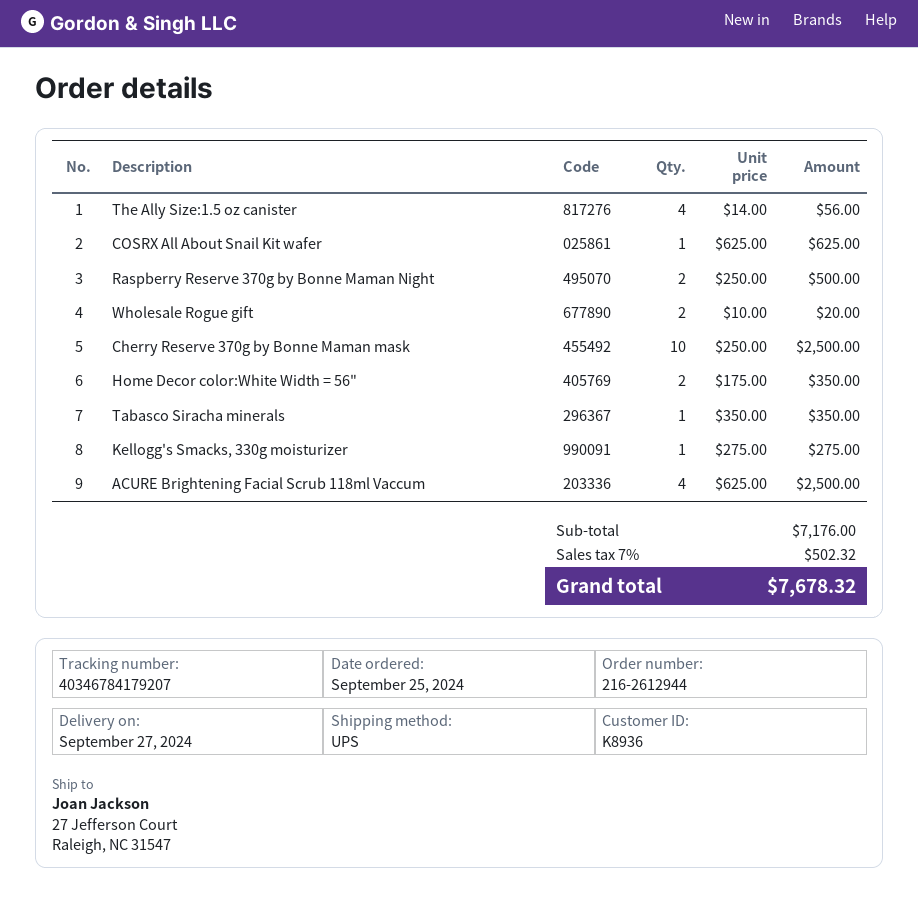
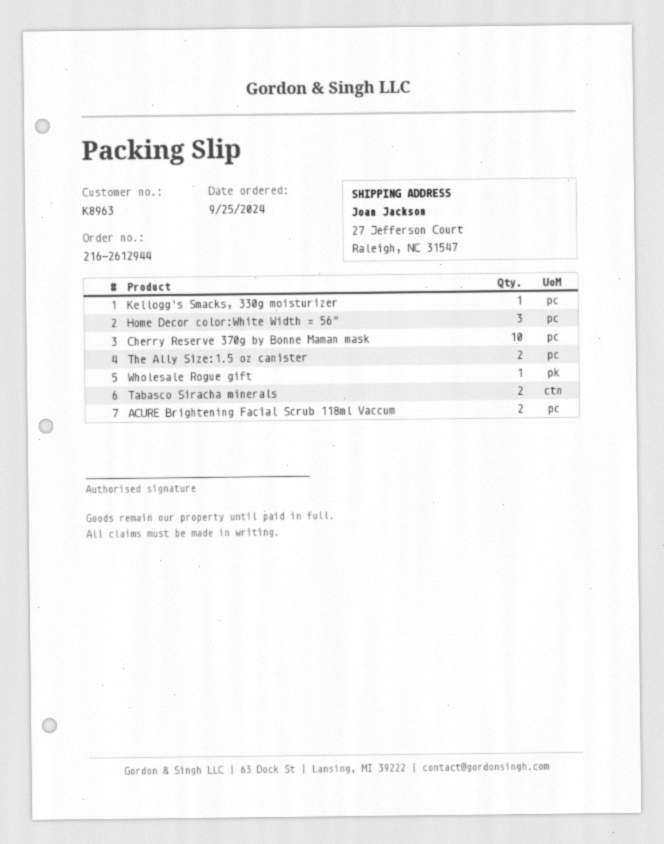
customer number: K8936 -> K8963
The Ally Size:1.5 oz canister: 4 -> 2
COSRX All About Snail Kit wafer: 1 -> none
Raspberry Reserve 370g by Bonne Maman Night: 2 -> none
Wholesale Rogue gift: 2 -> 1
Home Decor color:White Width = 56": 2 -> 3
Tabasco Siracha minerals: 1 -> 2
ACURE Brightening Facial Scrub 118ml Vaccum: 4 -> 2

